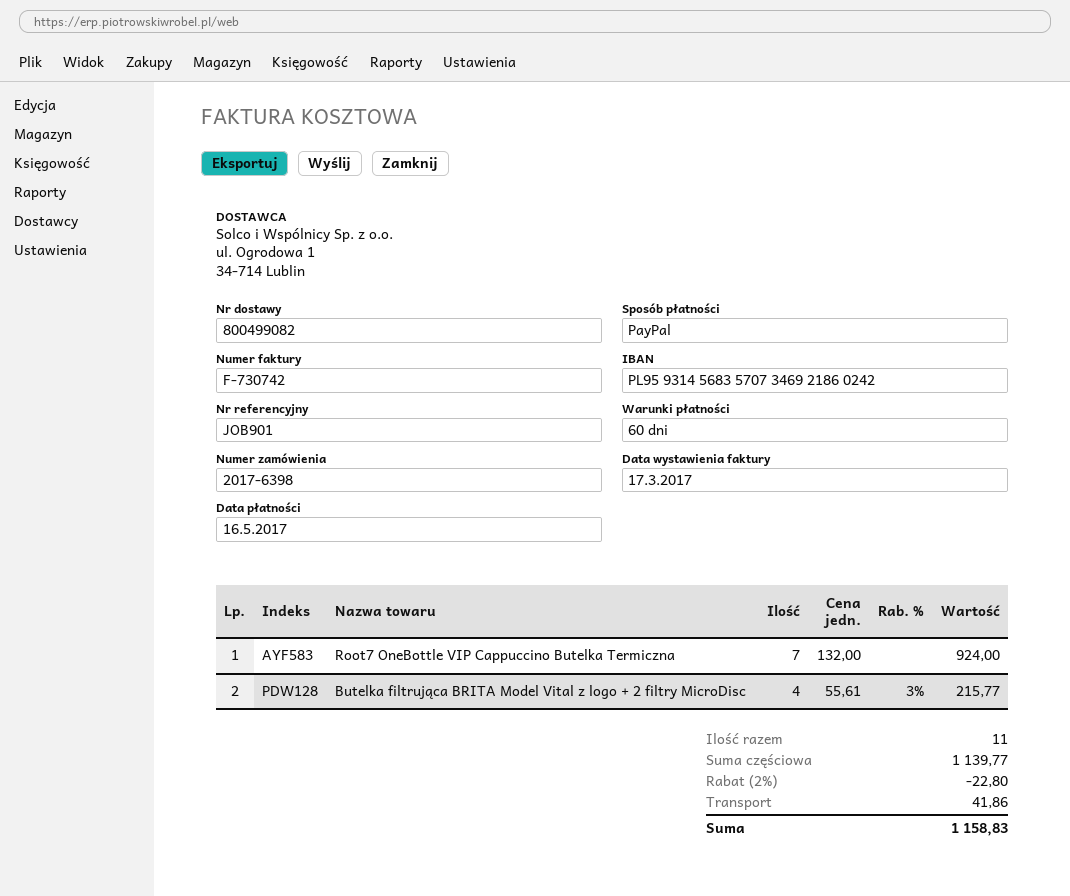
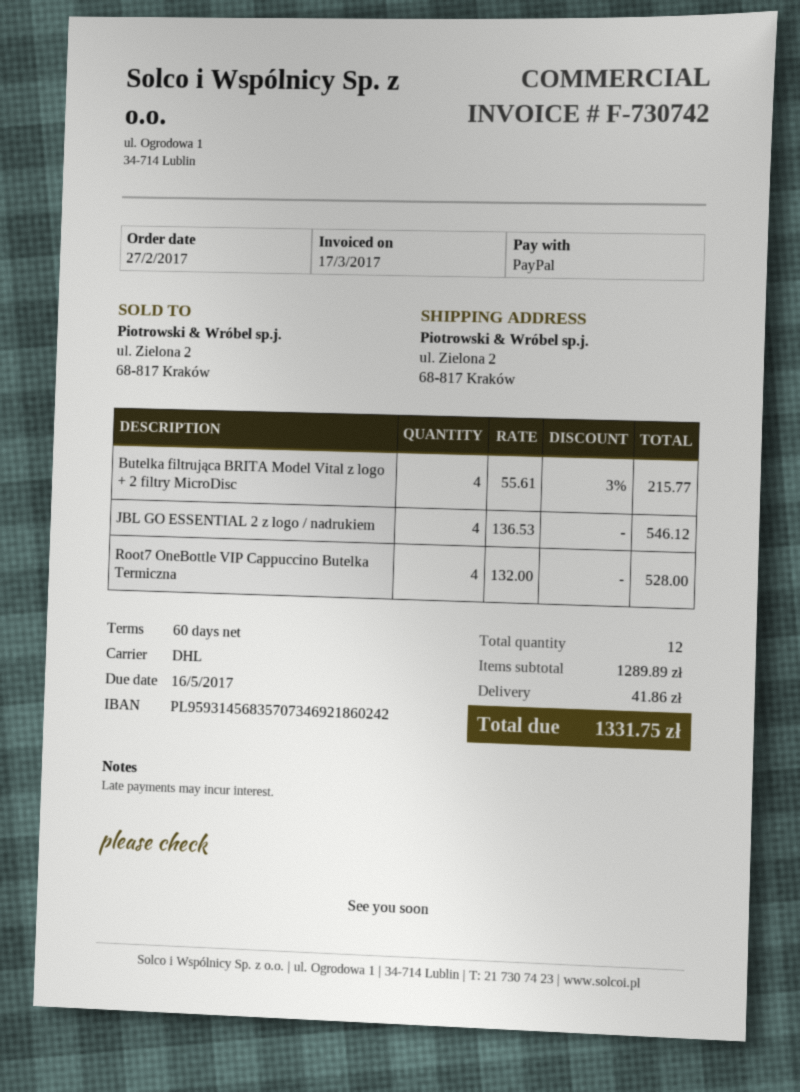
Root7 OneBottle VIP Cappuccino Butelka Termiczna: 7 x 132.00 = 924.00 -> 4 x 132.00 = 528.00
JBL GO ESSENTIAL 2 z logo / nadrukiem: none -> 4 x 136.53 = 546.12
total quantity: 11 -> 12
subtotal: 1139.77 -> 1289.89
discount: 2% = 22.80 -> none
total: 1158.83 -> 1331.75

